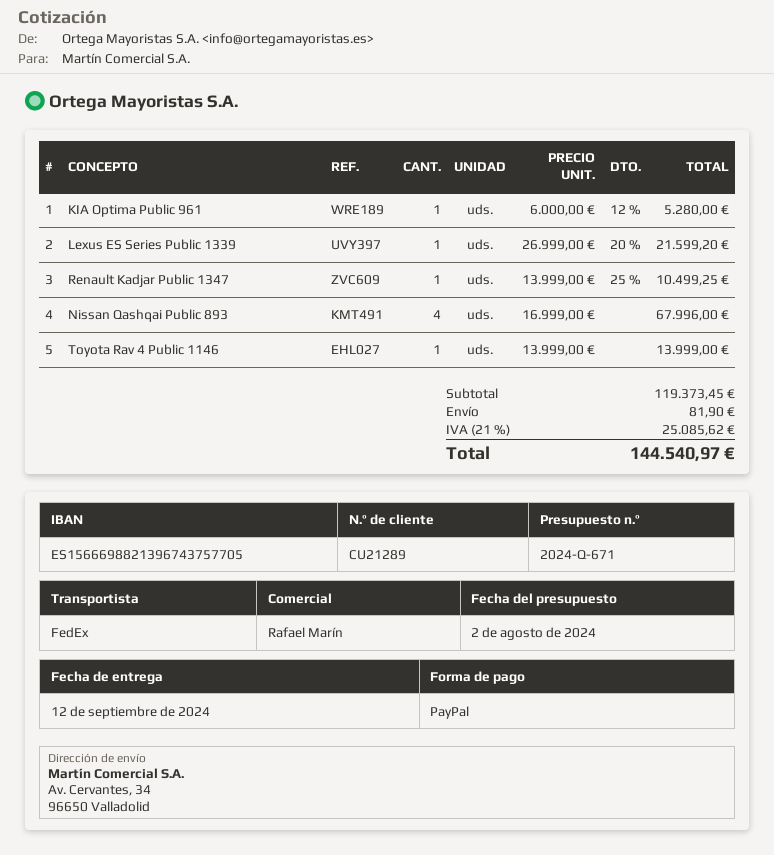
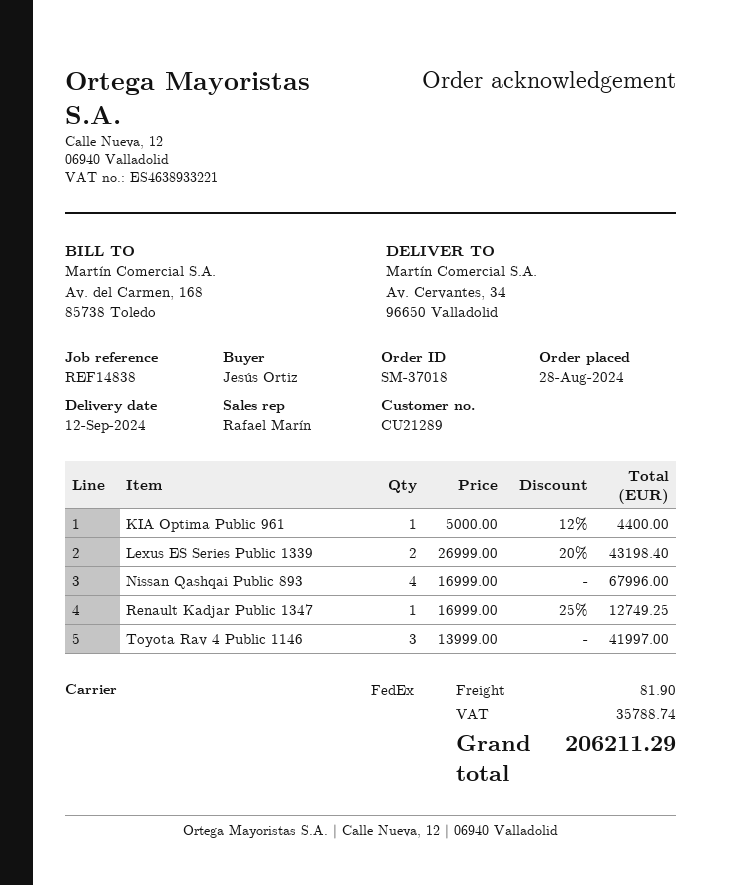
KIA Optima Public 961: 1 x 6000.00 - 12% = 5280.00 -> 1 x 5000.00 - 12% = 4400.00
Lexus ES Series Public 1339: 1 x 26999.00 - 20% = 21599.20 -> 2 x 26999.00 - 20% = 43198.40
Renault Kadjar Public 1347: 1 x 13999.00 - 25% = 10499.25 -> 1 x 16999.00 - 25% = 12749.25
Toyota Rav 4 Public 1146: 1 x 13999.00 = 13999.00 -> 3 x 13999.00 = 41997.00
tax: 25085.62 -> 35788.74
total: 144540.97 -> 206211.29

